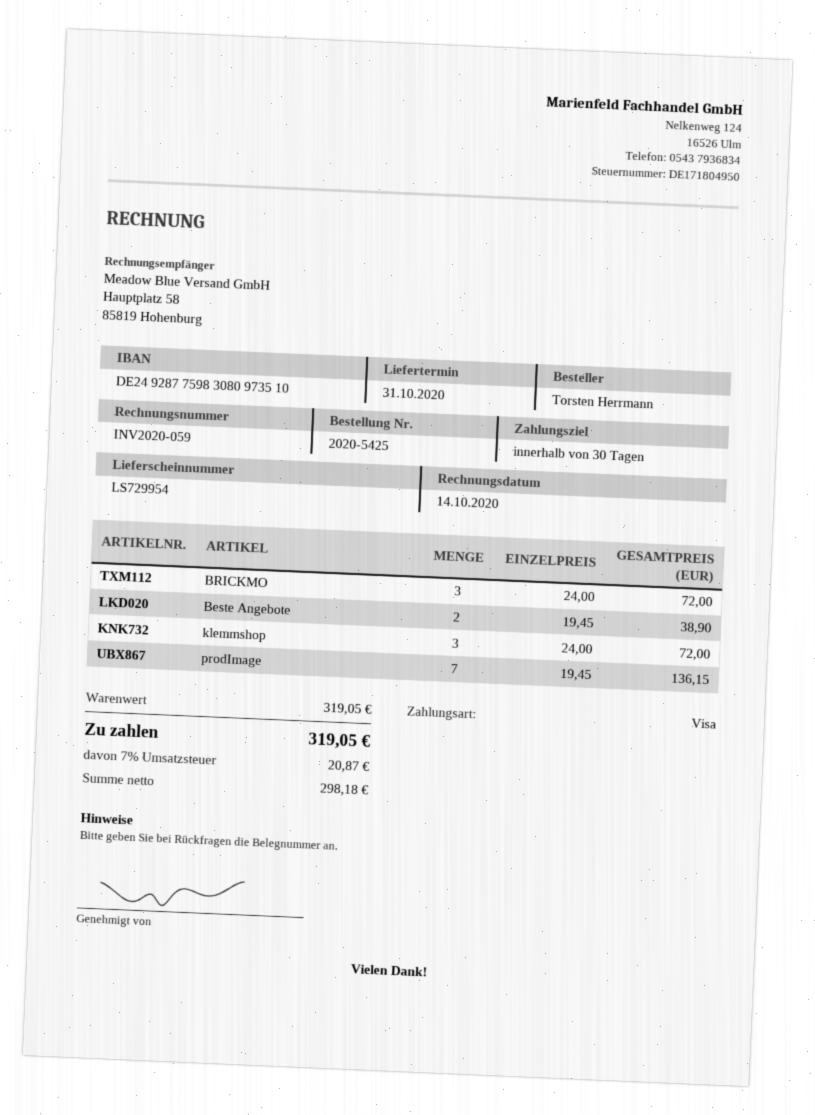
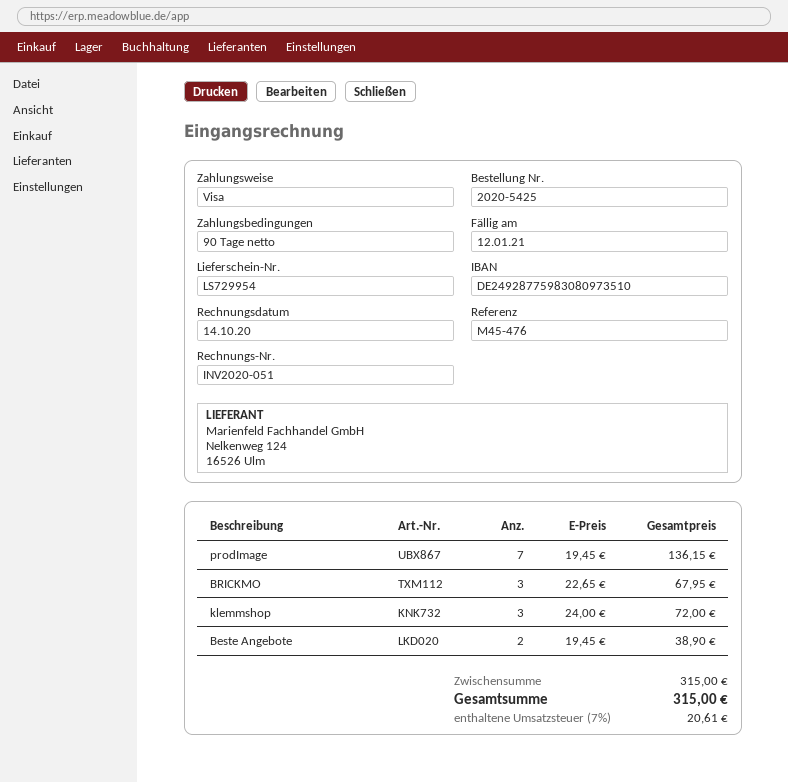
invoice number: INV2020-059 -> INV2020-051
payment terms: 30 days -> 90 days
BRICKMO: 3 x 24.00 = 72.00 -> 3 x 22.65 = 67.95
subtotal: 319.05 -> 315.00
tax: 7% = 20.87 -> 7% = 20.61
total: 319.05 -> 315.00

